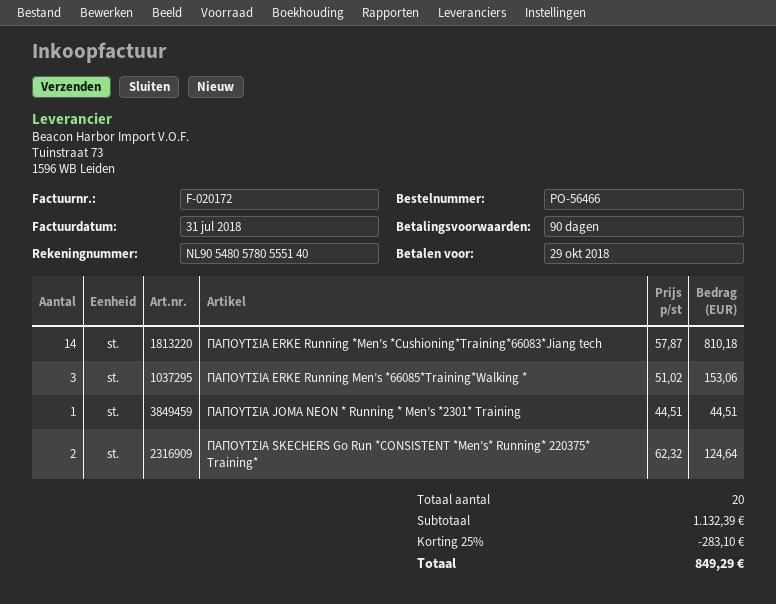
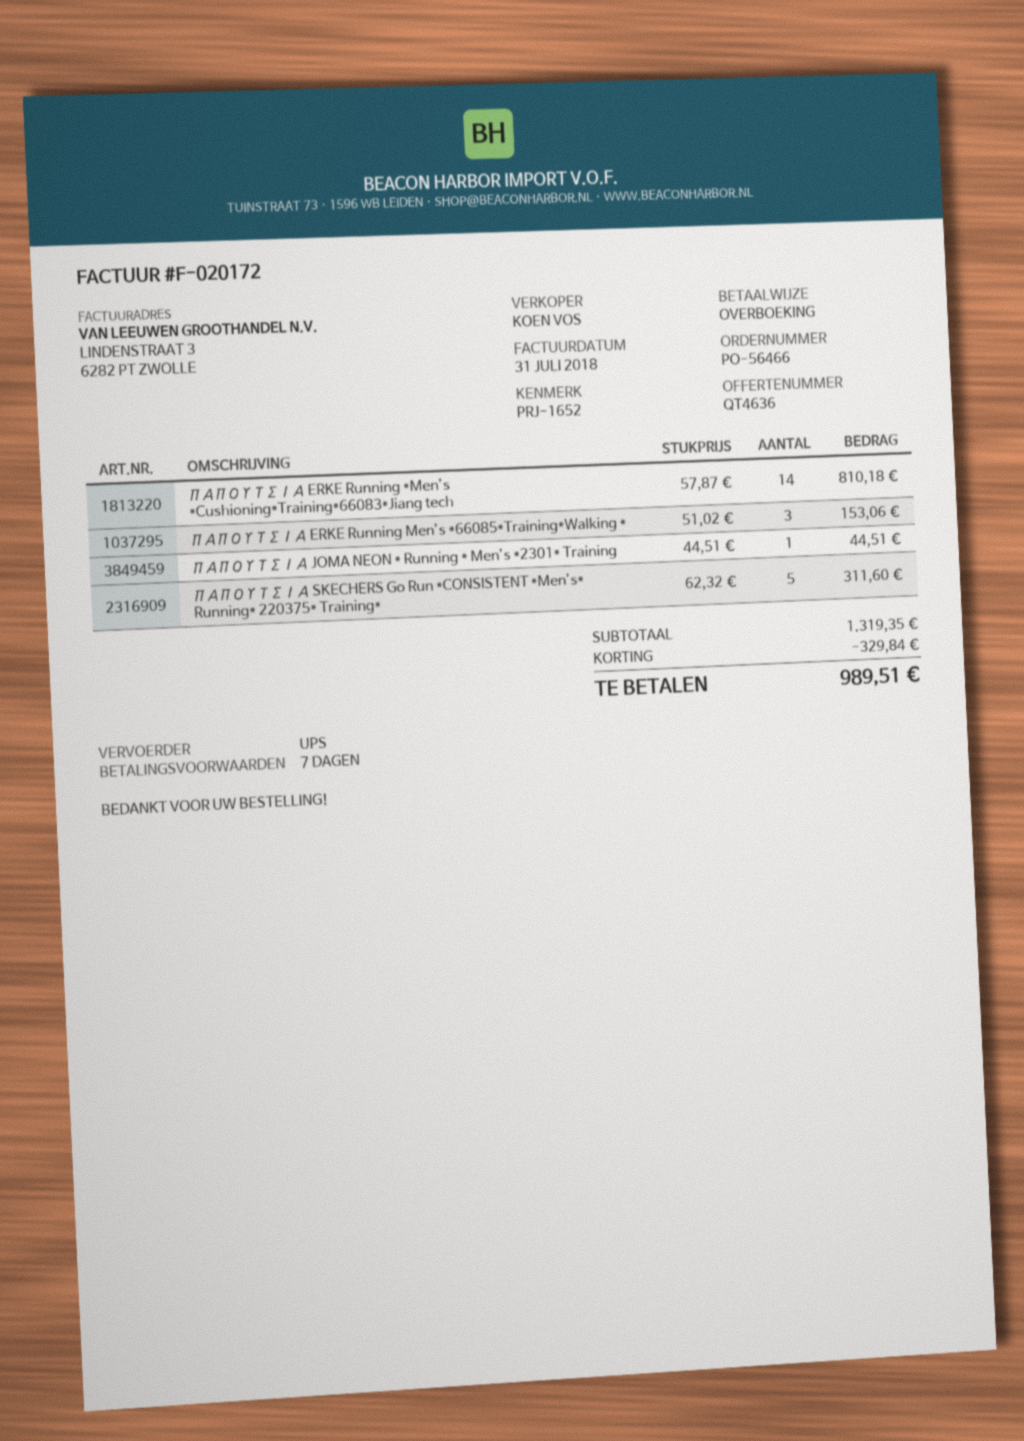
payment terms: 90 days -> 7 days
ΠΑΠΟΥΤΣΙΑ SKECHERS Go Run *CONSISTENT *Men’s* Running* 220375* Training*: 2 x 62.32 = 124.64 -> 5 x 62.32 = 311.60
subtotal: 1132.39 -> 1319.35
discount: 283.10 -> 329.84
total: 849.29 -> 989.51

